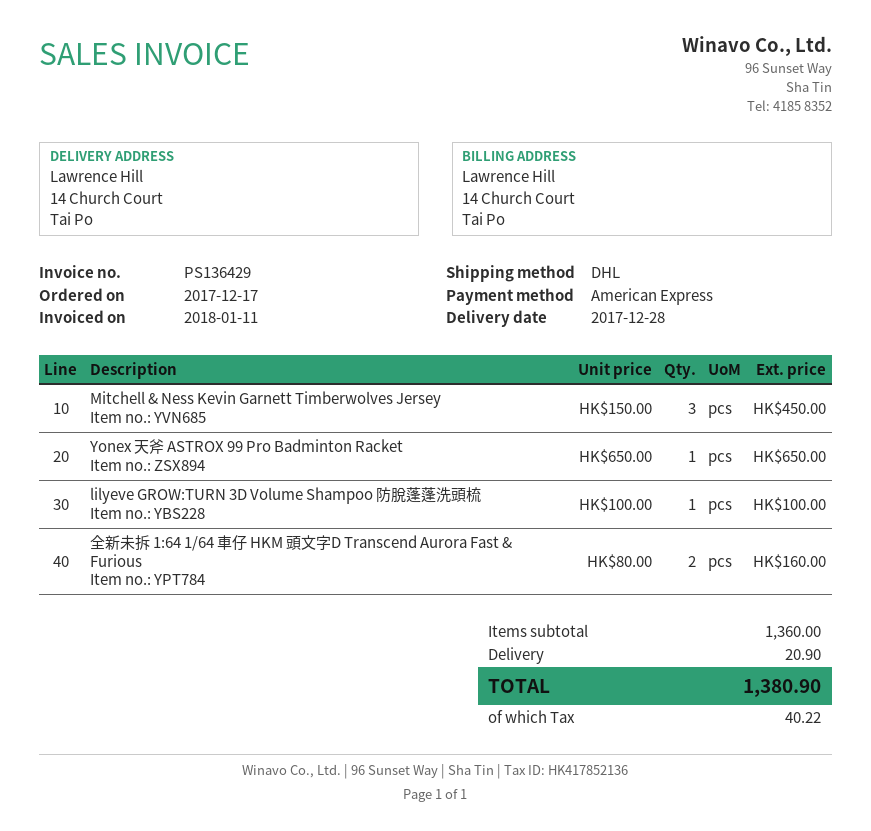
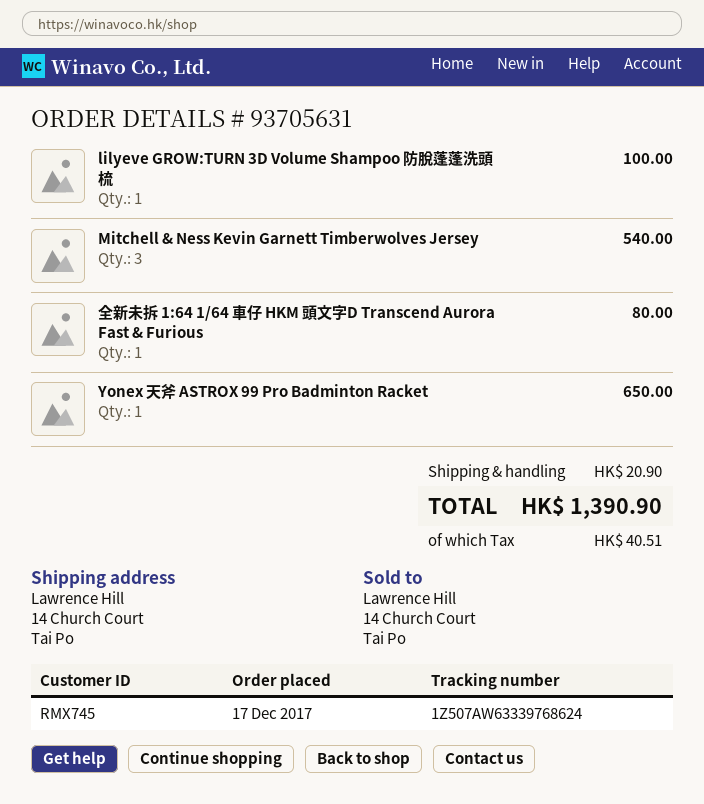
Mitchell & Ness Kevin Garnett Timberwolves Jersey: 3 for 450.00 -> 3 for 540.00
全新未拆 1:64 1/64 車仔 HKM 頭文字D Transcend Aurora Fast & Furious: 2 for 160.00 -> 1 for 80.00
tax: 40.22 -> 40.51
total: 1380.90 -> 1390.90

